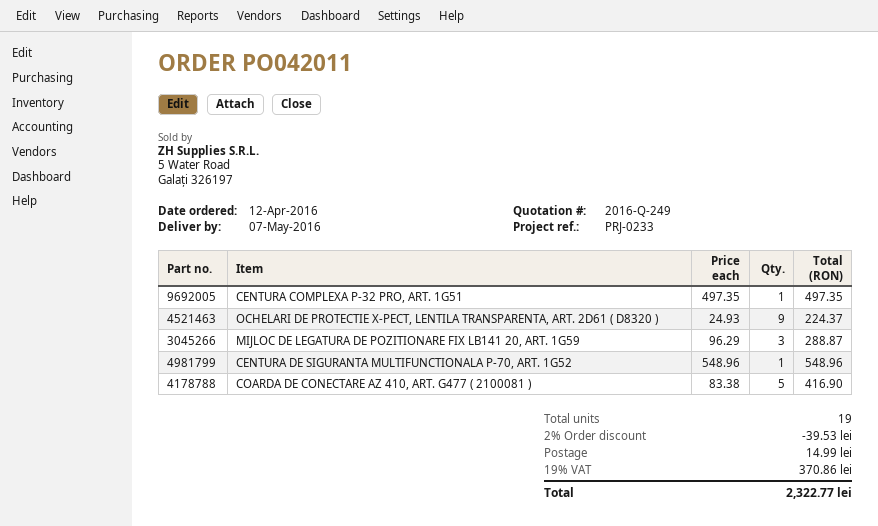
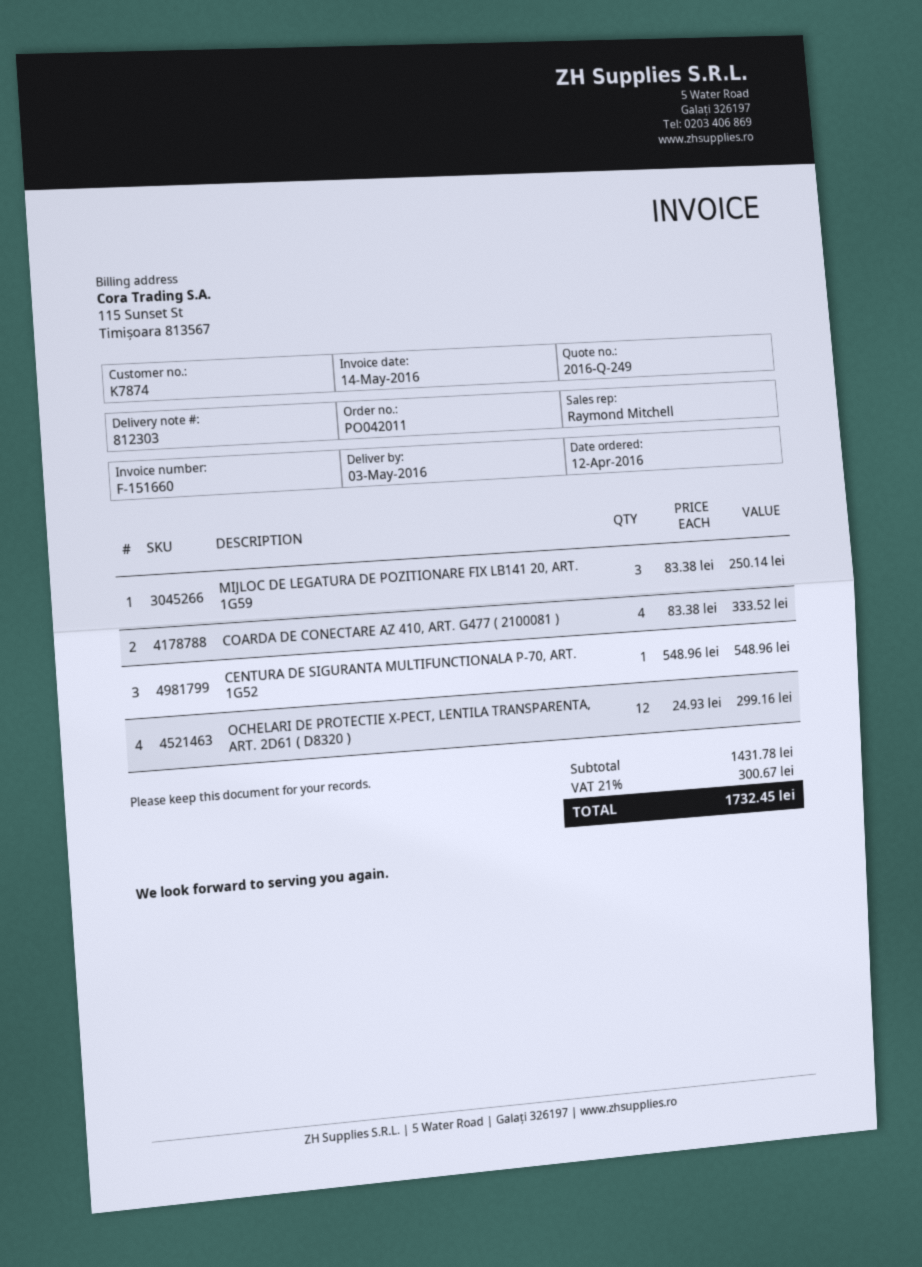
delivery date: 2016-05-07 -> 2016-05-03
CENTURA COMPLEXA P-32 PRO, ART. 1G51: 1 x 497.35 = 497.35 -> none
OCHELARI DE PROTECTIE X-PECT, LENTILA TRANSPARENTA, ART. 2D61 ( D8320 ): 9 x 24.93 = 224.37 -> 12 x 24.93 = 299.16
MIJLOC DE LEGATURA DE POZITIONARE FIX LB141 20, ART. 1G59: 3 x 96.29 = 288.87 -> 3 x 83.38 = 250.14
COARDA DE CONECTARE AZ 410, ART. G477 ( 2100081 ): 5 x 83.38 = 416.90 -> 4 x 83.38 = 333.52
discount: 2% = 39.53 -> none
shipping: 14.99 -> none
tax: 19% = 370.86 -> 21% = 300.67
total: 2322.77 -> 1732.45

